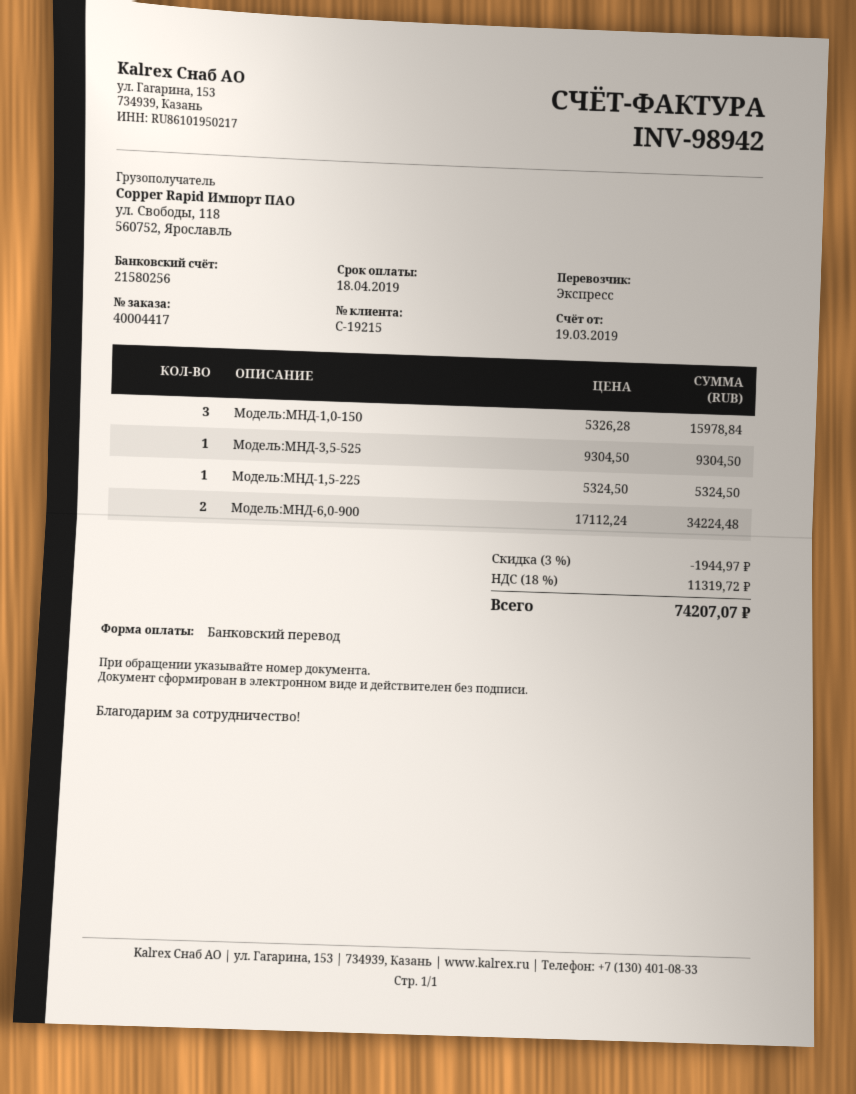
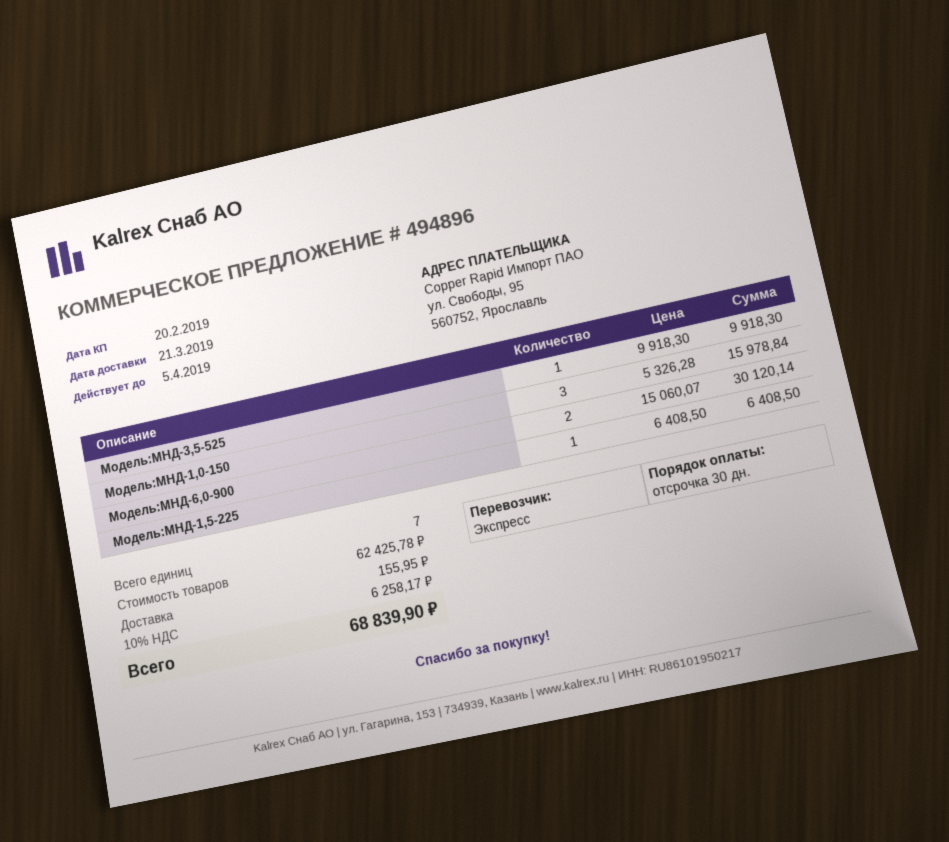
Модель:МНД-3,5-525: 1 x 9304.50 = 9304.50 -> 1 x 9918.30 = 9918.30
Модель:МНД-1,5-225: 1 x 5324.50 = 5324.50 -> 1 x 6408.50 = 6408.50
Модель:МНД-6,0-900: 2 x 17112.24 = 34224.48 -> 2 x 15060.07 = 30120.14
discount: 3% = 1944.97 -> none
shipping: none -> 155.95
tax: 18% = 11319.72 -> 10% = 6258.17
total: 74207.07 -> 68839.90

